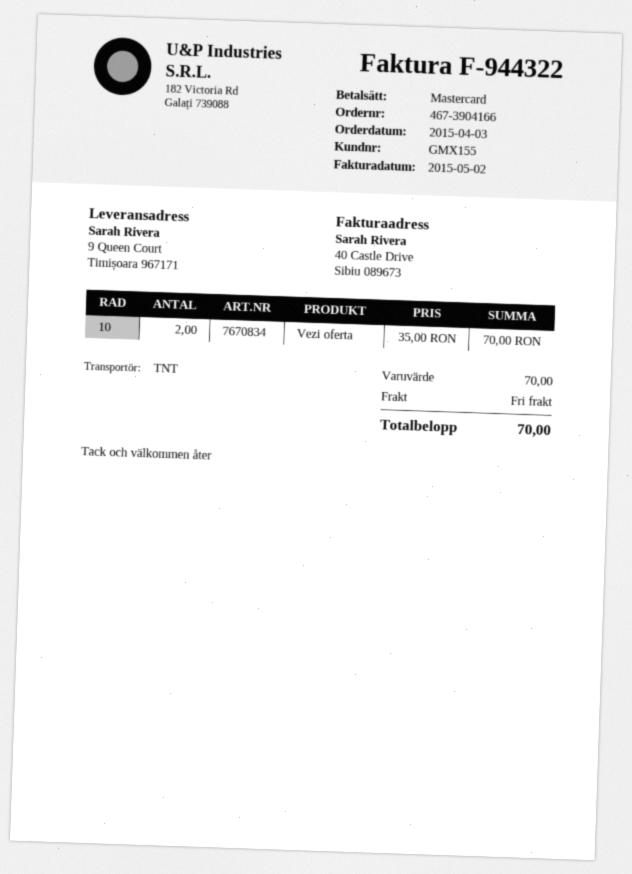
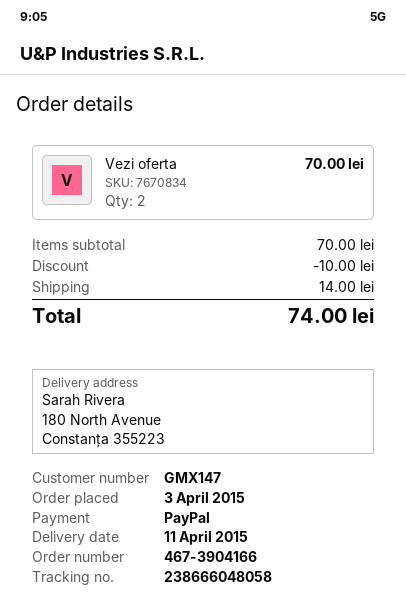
customer number: GMX155 -> GMX147
payment method: Mastercard -> PayPal
ship to: 9 Queen Court, Timișoara 967171 -> 180 North Avenue, Constanța 355223
discount: none -> 10.00
shipping: 0.00 -> 14.00
total: 70.00 -> 74.00

